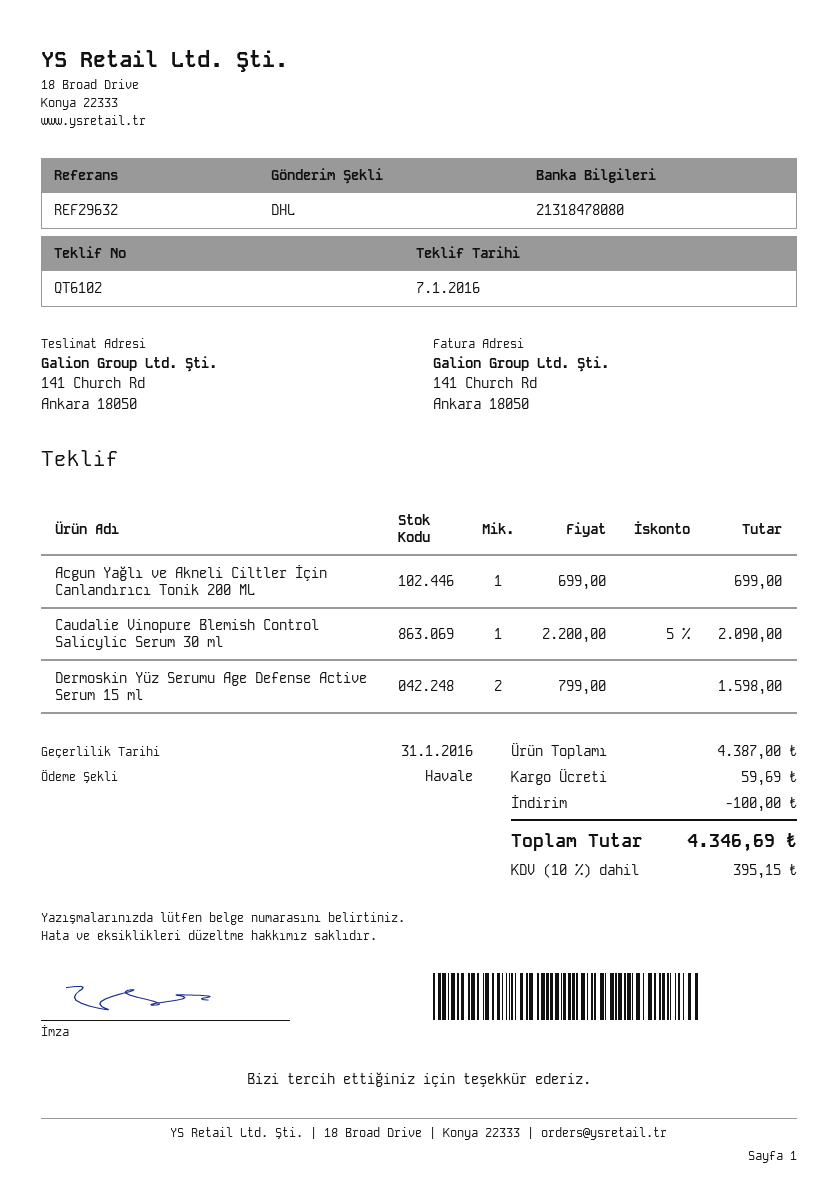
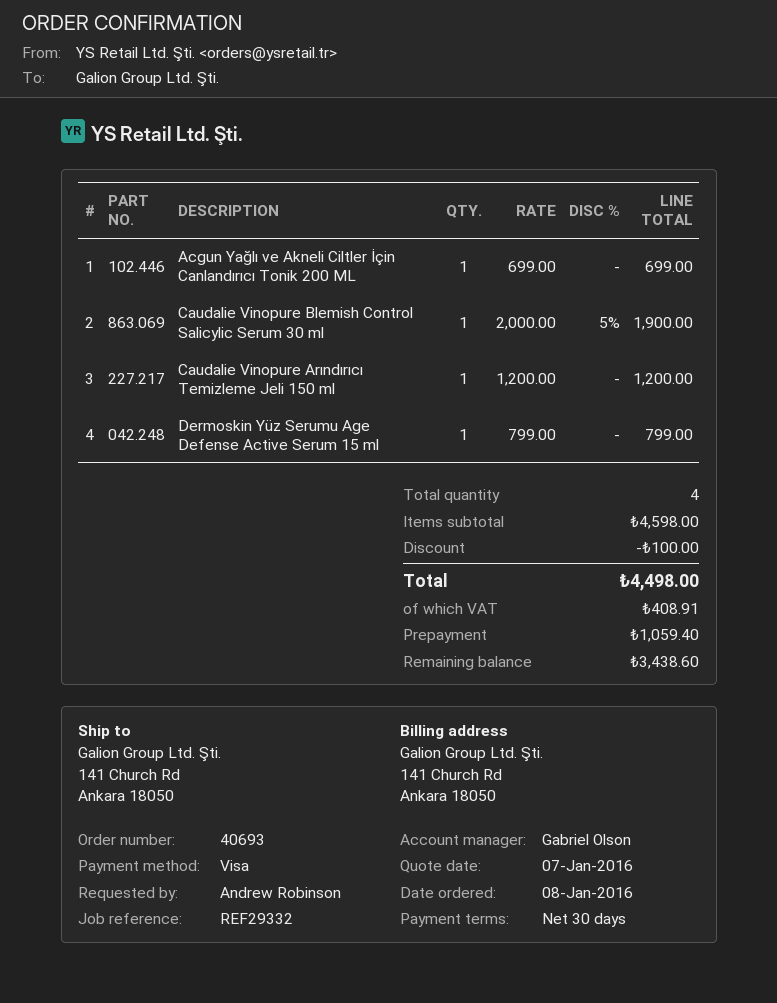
reference: REF29632 -> REF29332
payment method: bank transfer -> Visa
Caudalie Vinopure Blemish Control Salicylic Serum 30 ml: 1 x 2200.00 - 5% = 2090.00 -> 1 x 2000.00 - 5% = 1900.00
Dermoskin Yüz Serumu Age Defense Active Serum 15 ml: 2 x 799.00 = 1598.00 -> 1 x 799.00 = 799.00
Caudalie Vinopure Arındırıcı Temizleme Jeli 150 ml: none -> 1 x 1200.00 = 1200.00
subtotal: 4387.00 -> 4598.00
shipping: 59.69 -> none
tax: 395.15 -> 408.91
total: 4346.69 -> 4498.00

